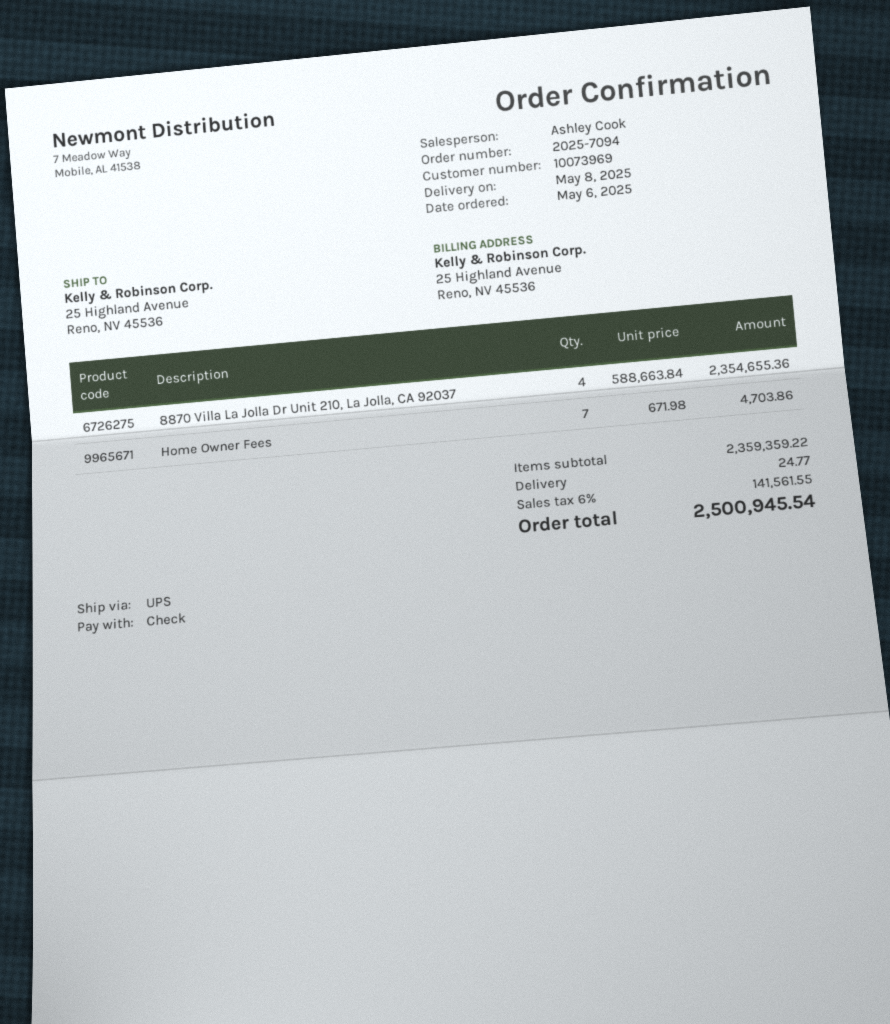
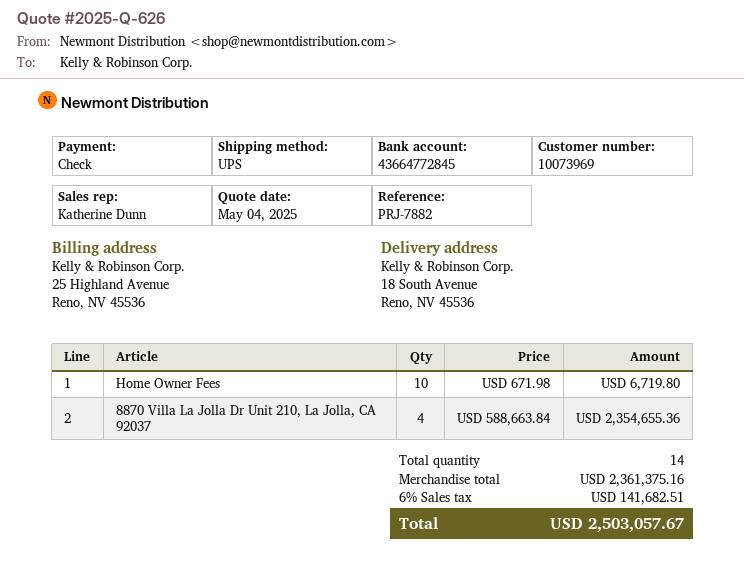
sales rep: Ashley Cook -> Katherine Dunn
ship to: 25 Highland Avenue, Reno, NV 45536 -> 18 South Avenue, Reno, NV 45536
Home Owner Fees: 7 x 671.98 = 4703.86 -> 10 x 671.98 = 6719.80
subtotal: 2359359.22 -> 2361375.16
shipping: 24.77 -> none
tax: 6% = 141561.55 -> 6% = 141682.51
total: 2500945.54 -> 2503057.67

